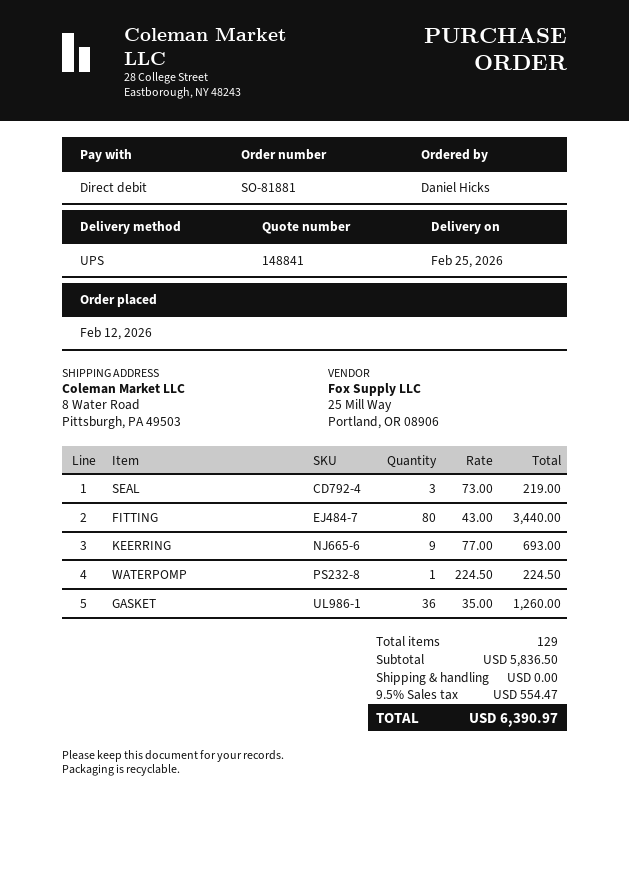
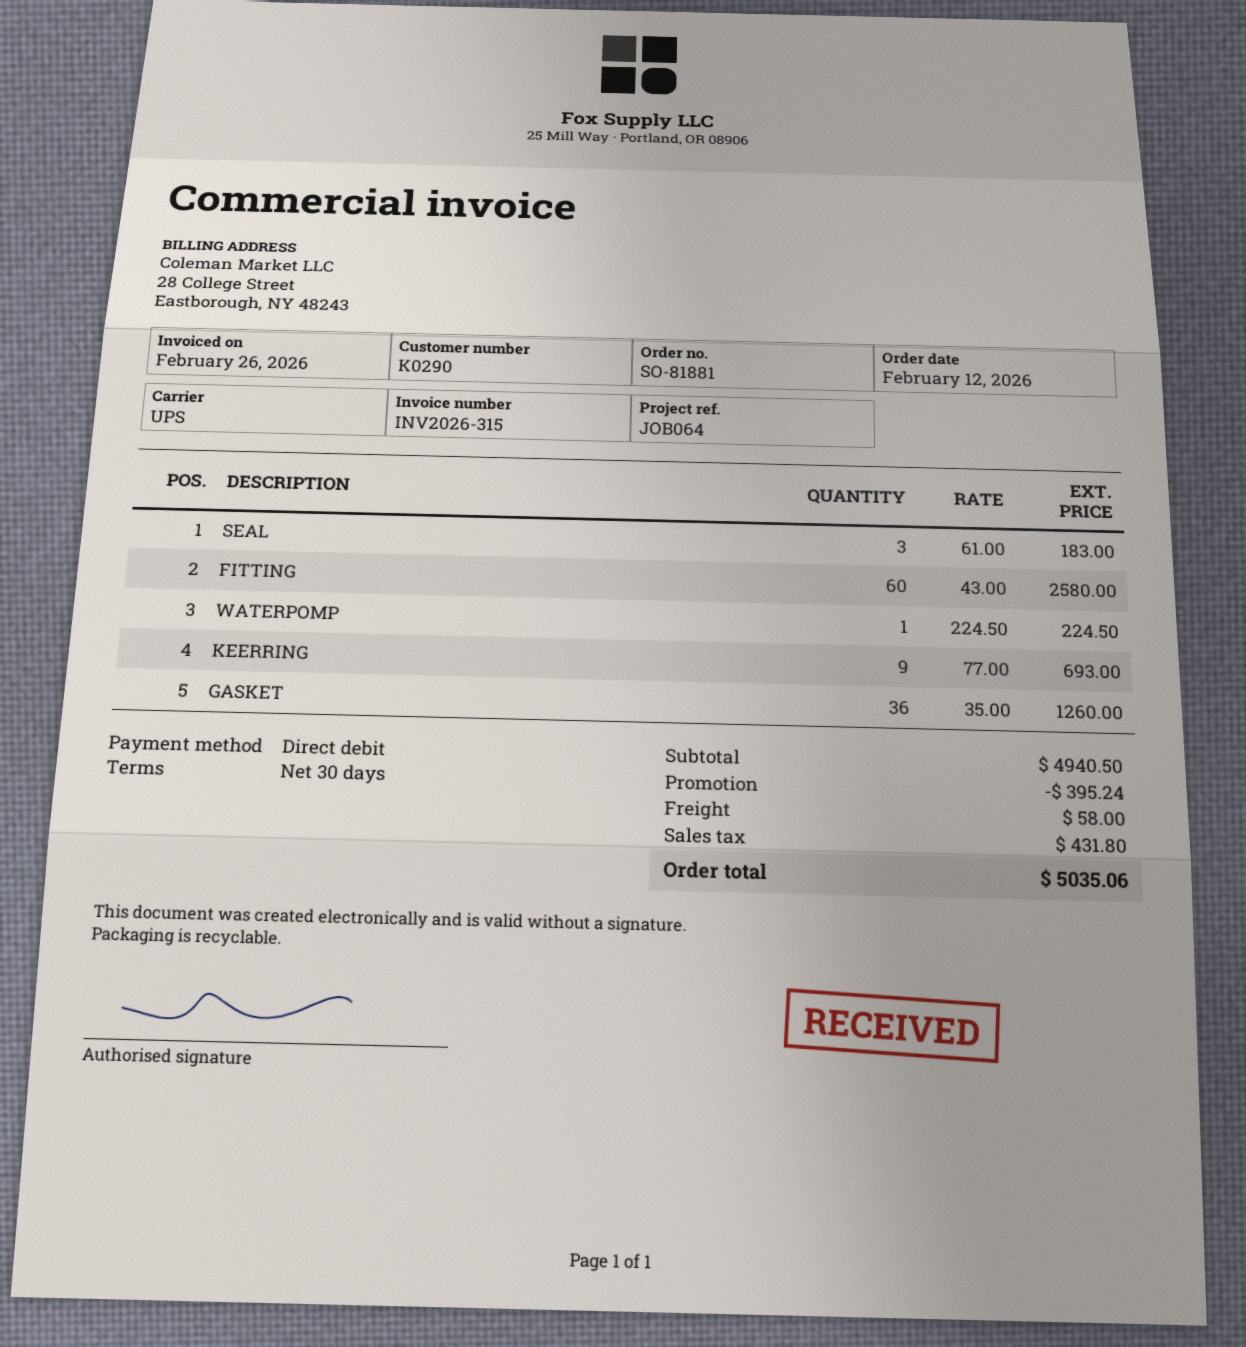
SEAL: 3 x 73.00 = 219.00 -> 3 x 61.00 = 183.00
FITTING: 80 x 43.00 = 3440.00 -> 60 x 43.00 = 2580.00
subtotal: 5836.50 -> 4940.50
discount: none -> 395.24
shipping: 0.00 -> 58.00
tax: 554.47 -> 431.80
total: 6390.97 -> 5035.06

